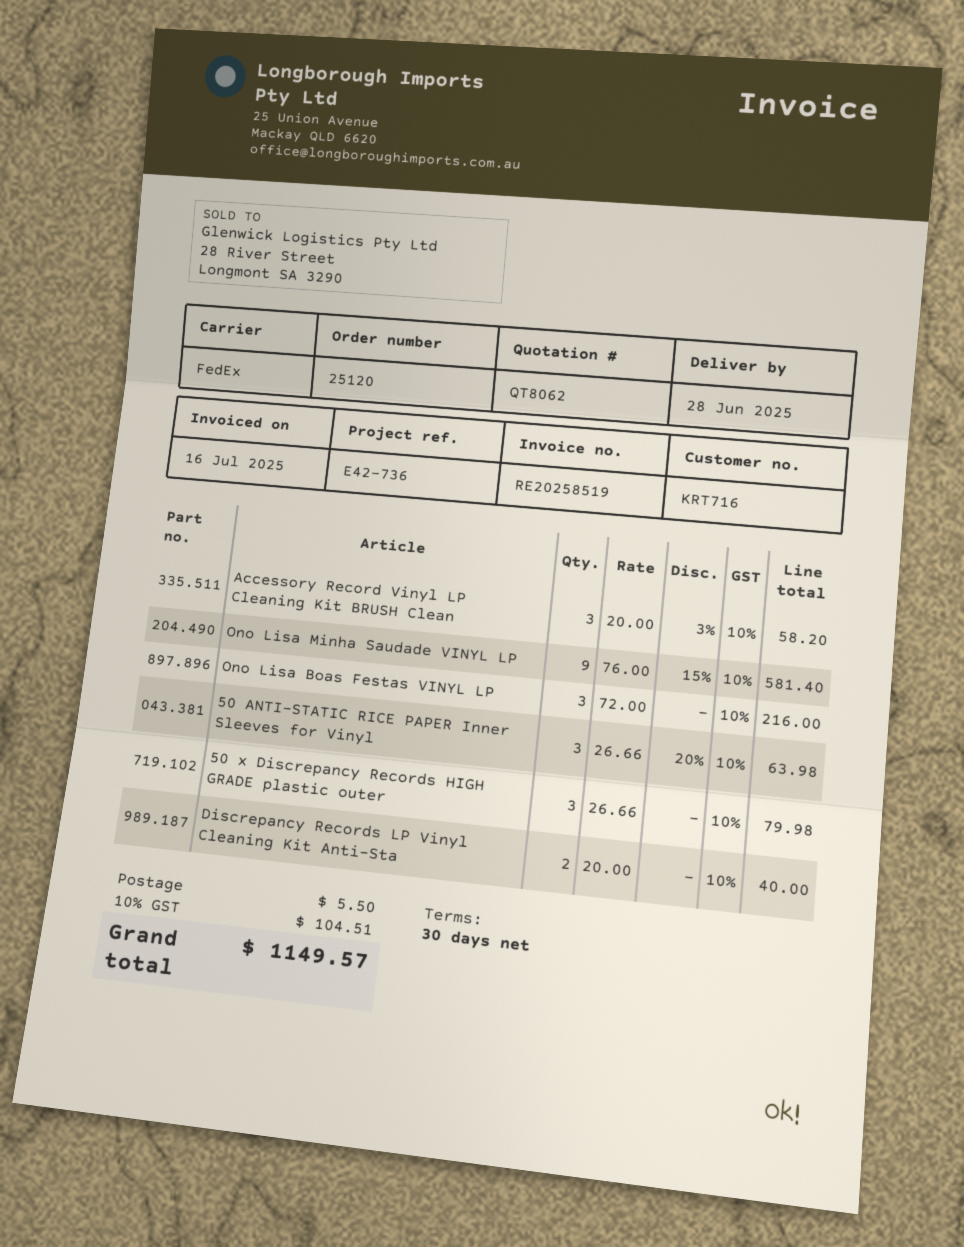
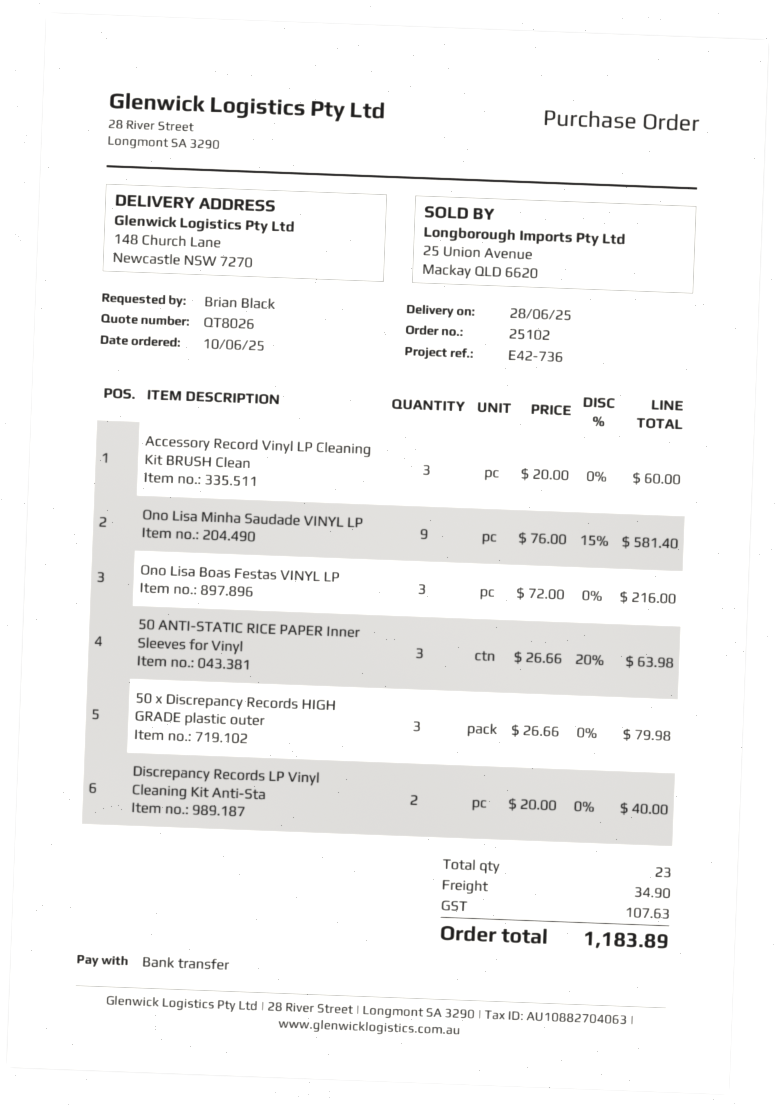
quote number: QT8062 -> QT8026
order number: 25120 -> 25102
Accessory Record Vinyl LP Cleaning Kit BRUSH Clean: 3 x 20.00 - 3% = 58.20 -> 3 x 20.00 = 60.00
shipping: 5.50 -> 34.90
tax: 104.51 -> 107.63
total: 1149.57 -> 1183.89

